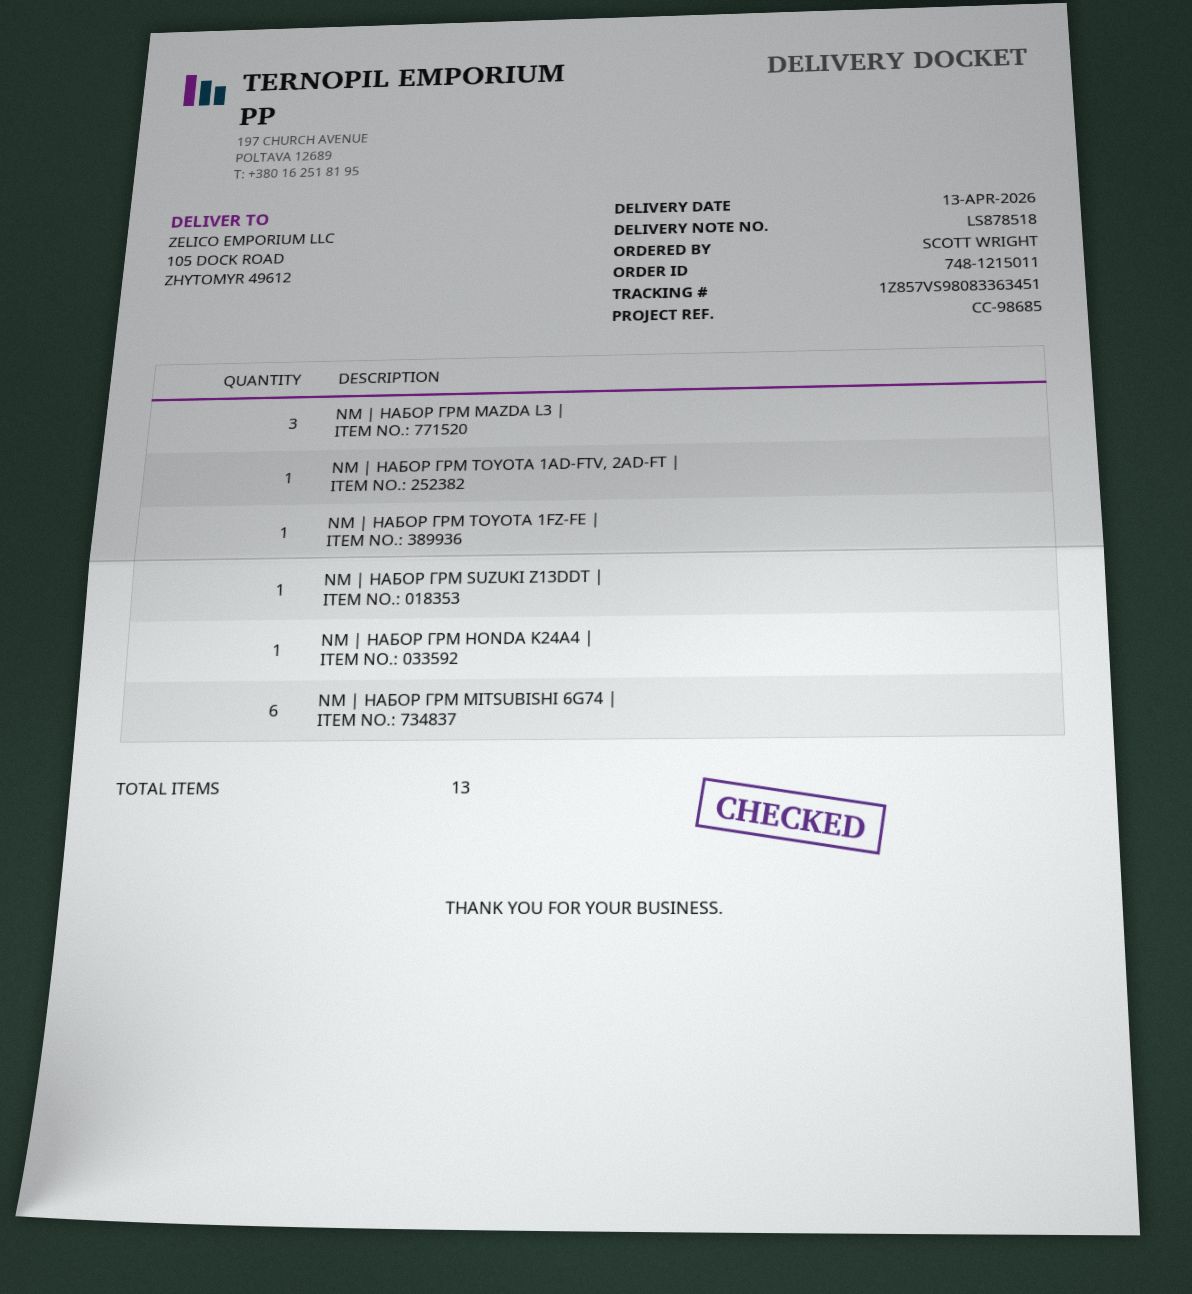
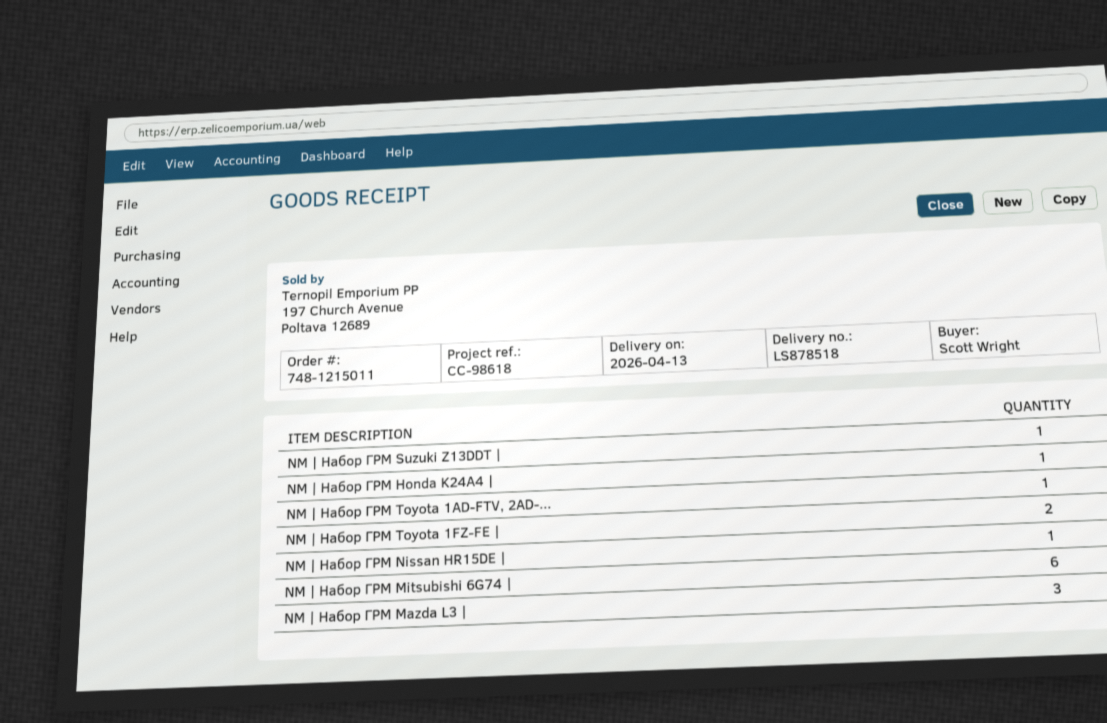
reference: CC-98685 -> CC-98618
NM | НАБОР ГРМ TOYOTA 1FZ-FE |: 1 -> 2
NM | Набор ГРМ Nissan HR15DE |: none -> 1

